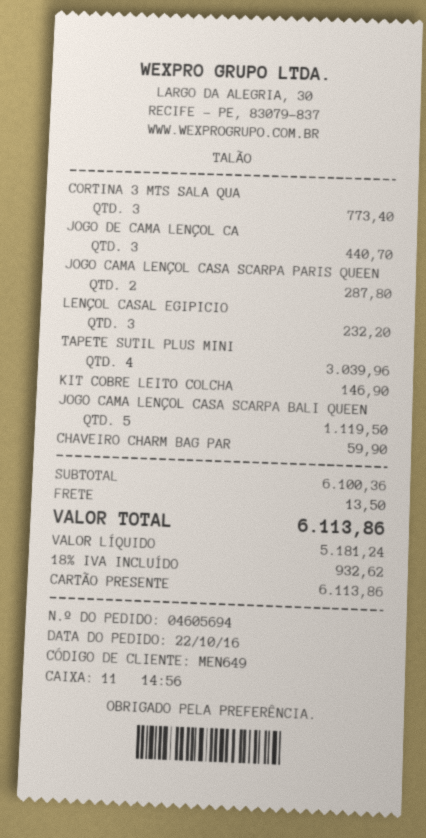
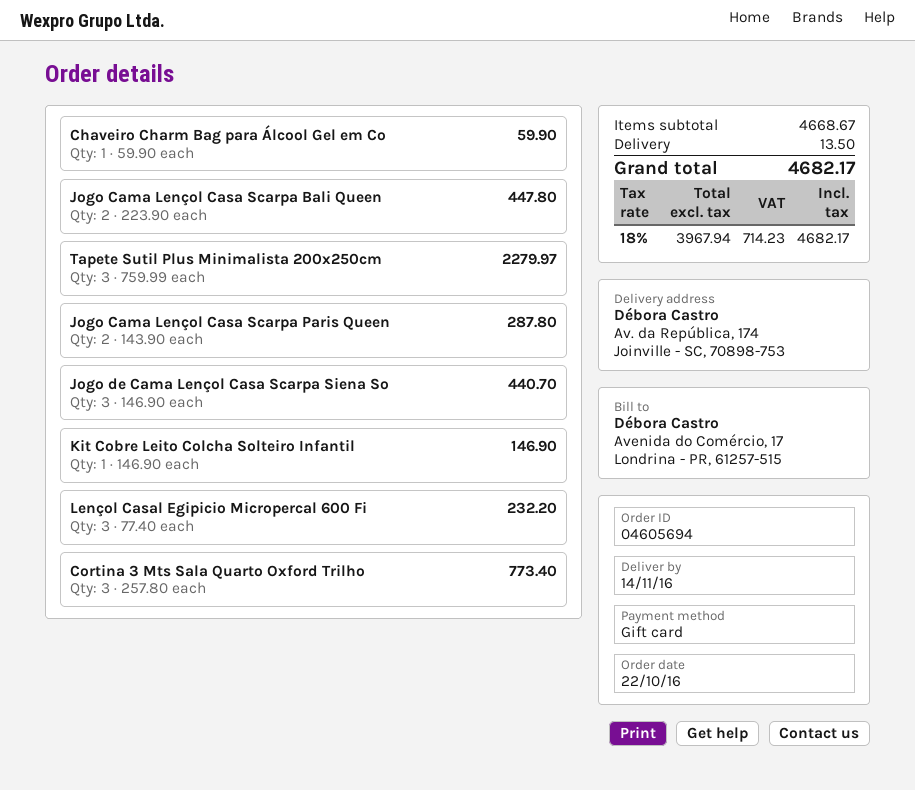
TAPETE SUTIL PLUS MINI: 4 for 3039.96 -> 3 for 2279.97
JOGO CAMA LENÇOL CASA SCARPA BALI QUEEN: 5 for 1119.50 -> 2 for 447.80
subtotal: 6100.36 -> 4668.67
net: 5181.24 -> 3967.94
tax: 18% = 932.62 -> 18% = 714.23
total: 6113.86 -> 4682.17

